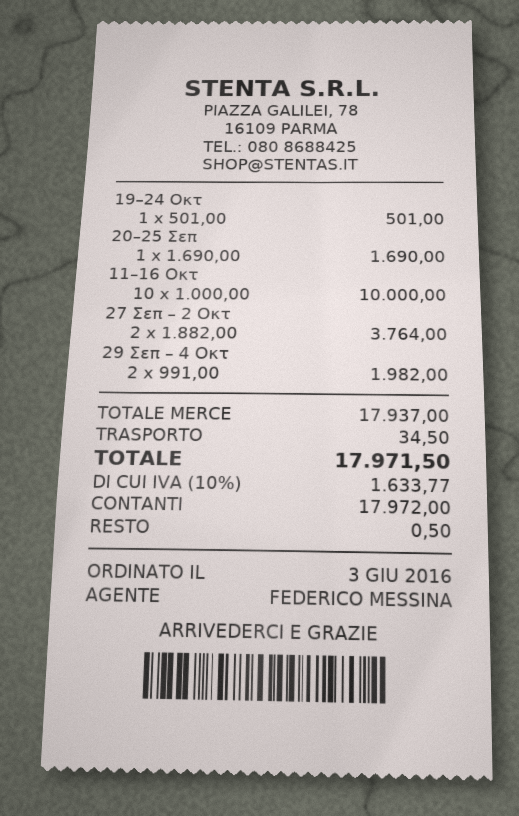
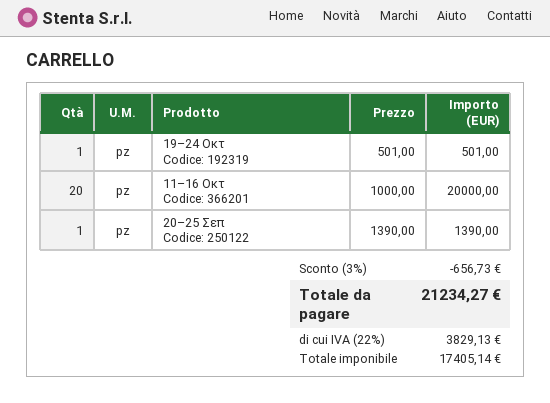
20–25 Σεπ: 1 x 1690.00 = 1690.00 -> 1 x 1390.00 = 1390.00
11–16 Οκτ: 10 x 1000.00 = 10000.00 -> 20 x 1000.00 = 20000.00
27 Σεπ – 2 Οκτ: 2 x 1882.00 = 3764.00 -> none
29 Σεπ – 4 Οκτ: 2 x 991.00 = 1982.00 -> none
discount: none -> 3% = 656.73
shipping: 34.50 -> none
tax: 10% = 1633.77 -> 22% = 3829.13
total: 17971.50 -> 21234.27

